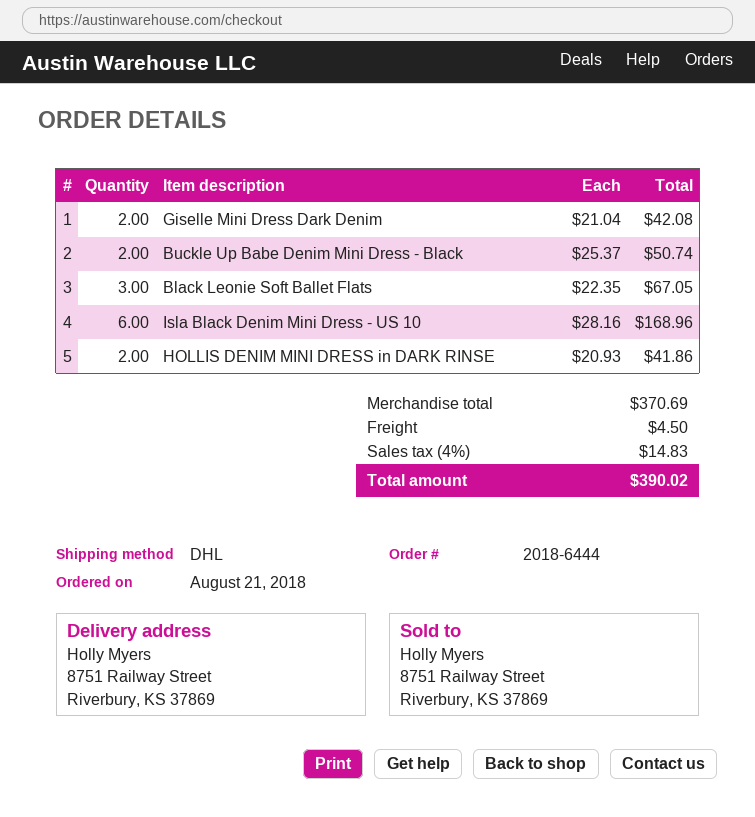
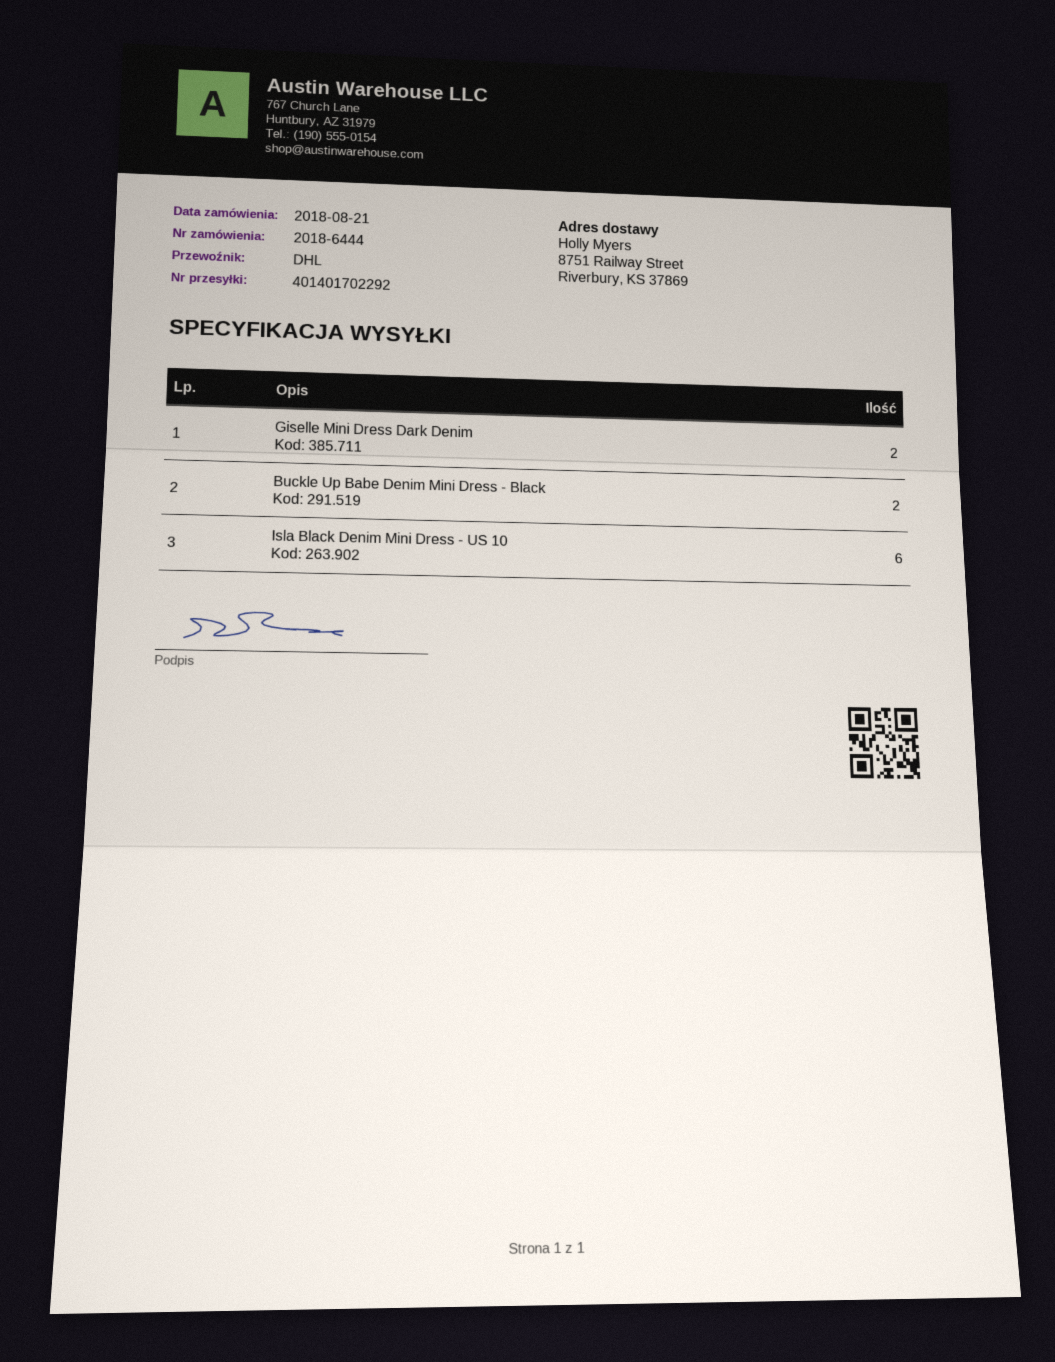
Black Leonie Soft Ballet Flats: 3 -> none
HOLLIS DENIM MINI DRESS in DARK RINSE: 2 -> none

